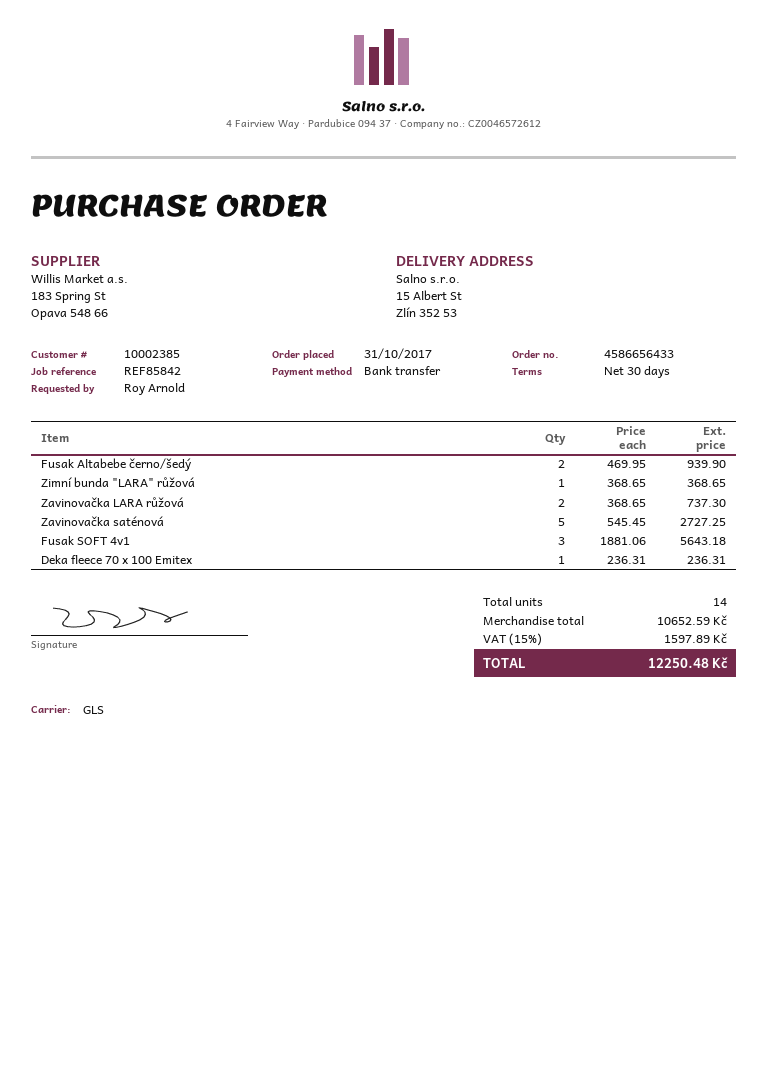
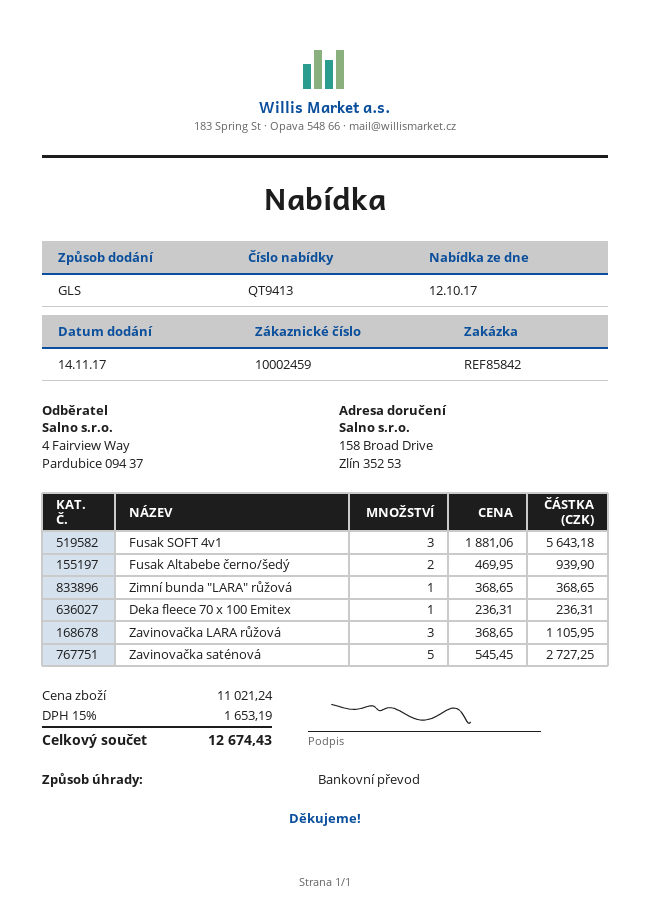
customer number: 10002385 -> 10002459
ship to: 15 Albert St, Zlín 352 53 -> 158 Broad Drive, Zlín 352 53
Zavinovačka LARA růžová: 2 x 368.65 = 737.30 -> 3 x 368.65 = 1105.95
subtotal: 10652.59 -> 11021.24
tax: 15% = 1597.89 -> 15% = 1653.19
total: 12250.48 -> 12674.43

